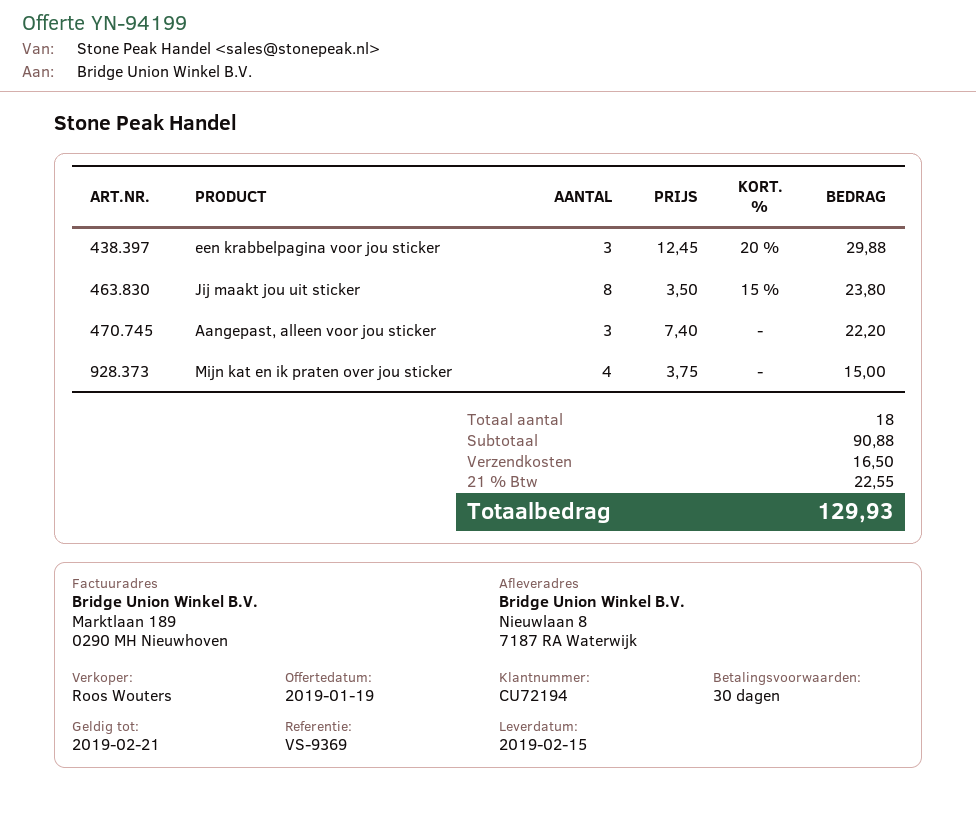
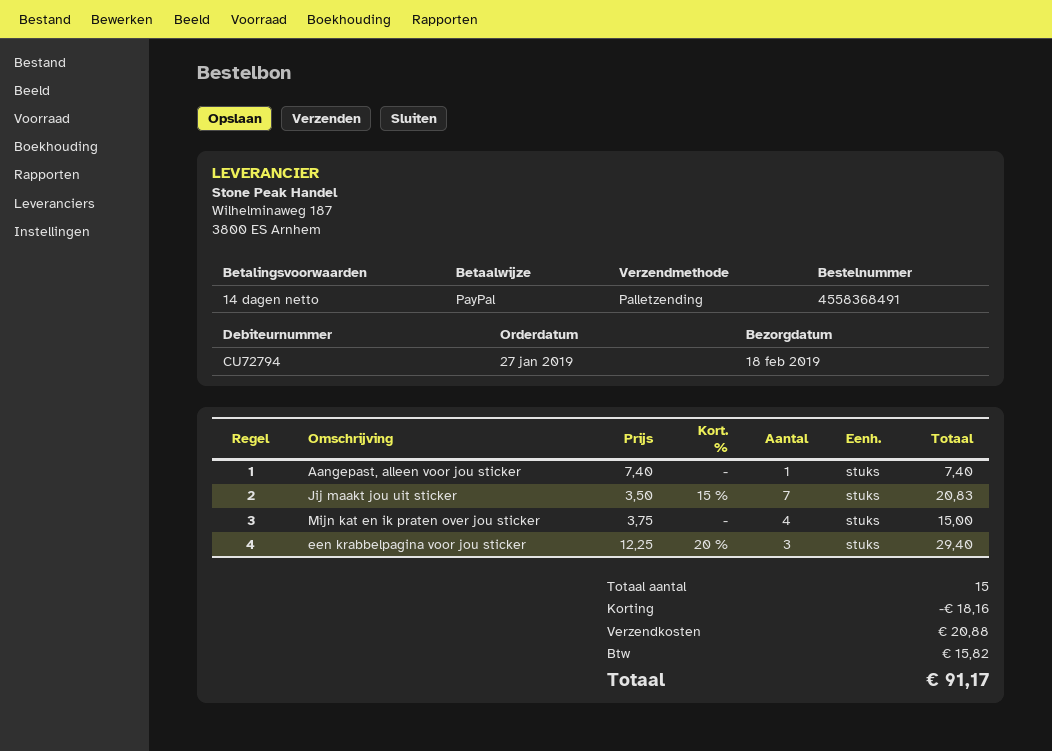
delivery date: 2019-02-15 -> 2019-02-18
payment terms: 30 days -> 14 days
customer number: CU72194 -> CU72794
een krabbelpagina voor jou sticker: 3 x 12.45 - 20% = 29.88 -> 3 x 12.25 - 20% = 29.40
Jij maakt jou uit sticker: 8 x 3.50 - 15% = 23.80 -> 7 x 3.50 - 15% = 20.83
Aangepast, alleen voor jou sticker: 3 x 7.40 = 22.20 -> 1 x 7.40 = 7.40
total quantity: 18 -> 15
discount: none -> 18.16
shipping: 16.50 -> 20.88
tax: 22.55 -> 15.82
total: 129.93 -> 91.17

